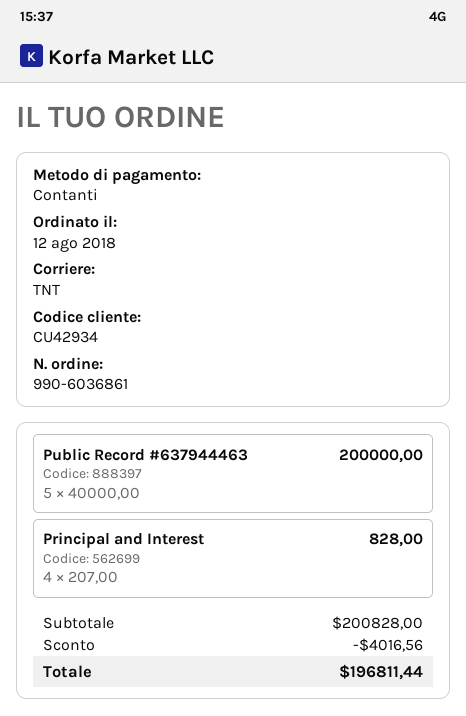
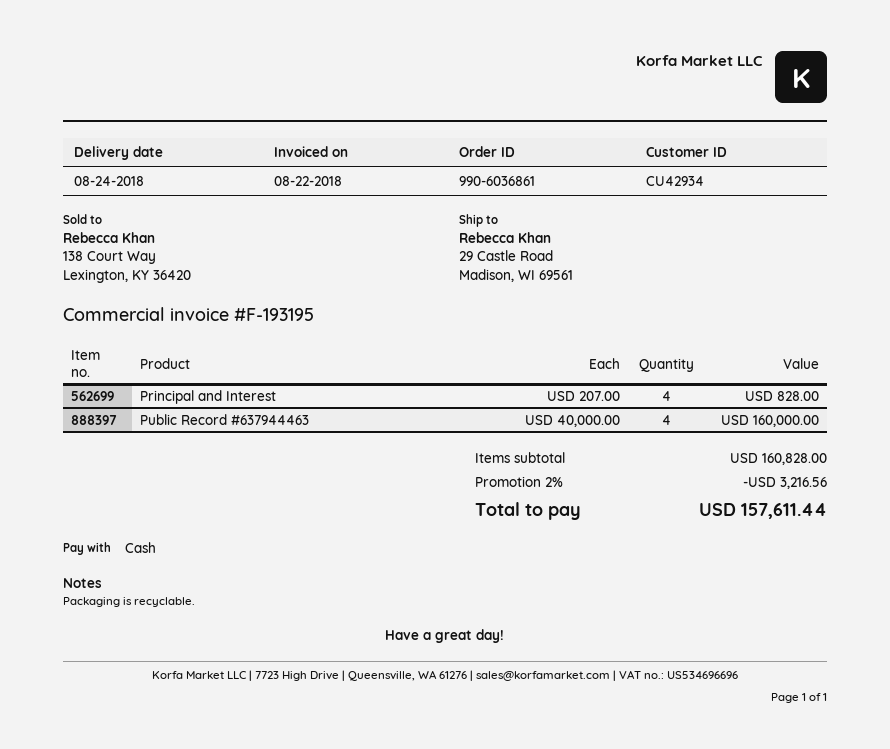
Public Record #637944463: 5 x 40000.00 = 200000.00 -> 4 x 40000.00 = 160000.00
subtotal: 200828.00 -> 160828.00
discount: 4016.56 -> 3216.56
total: 196811.44 -> 157611.44

